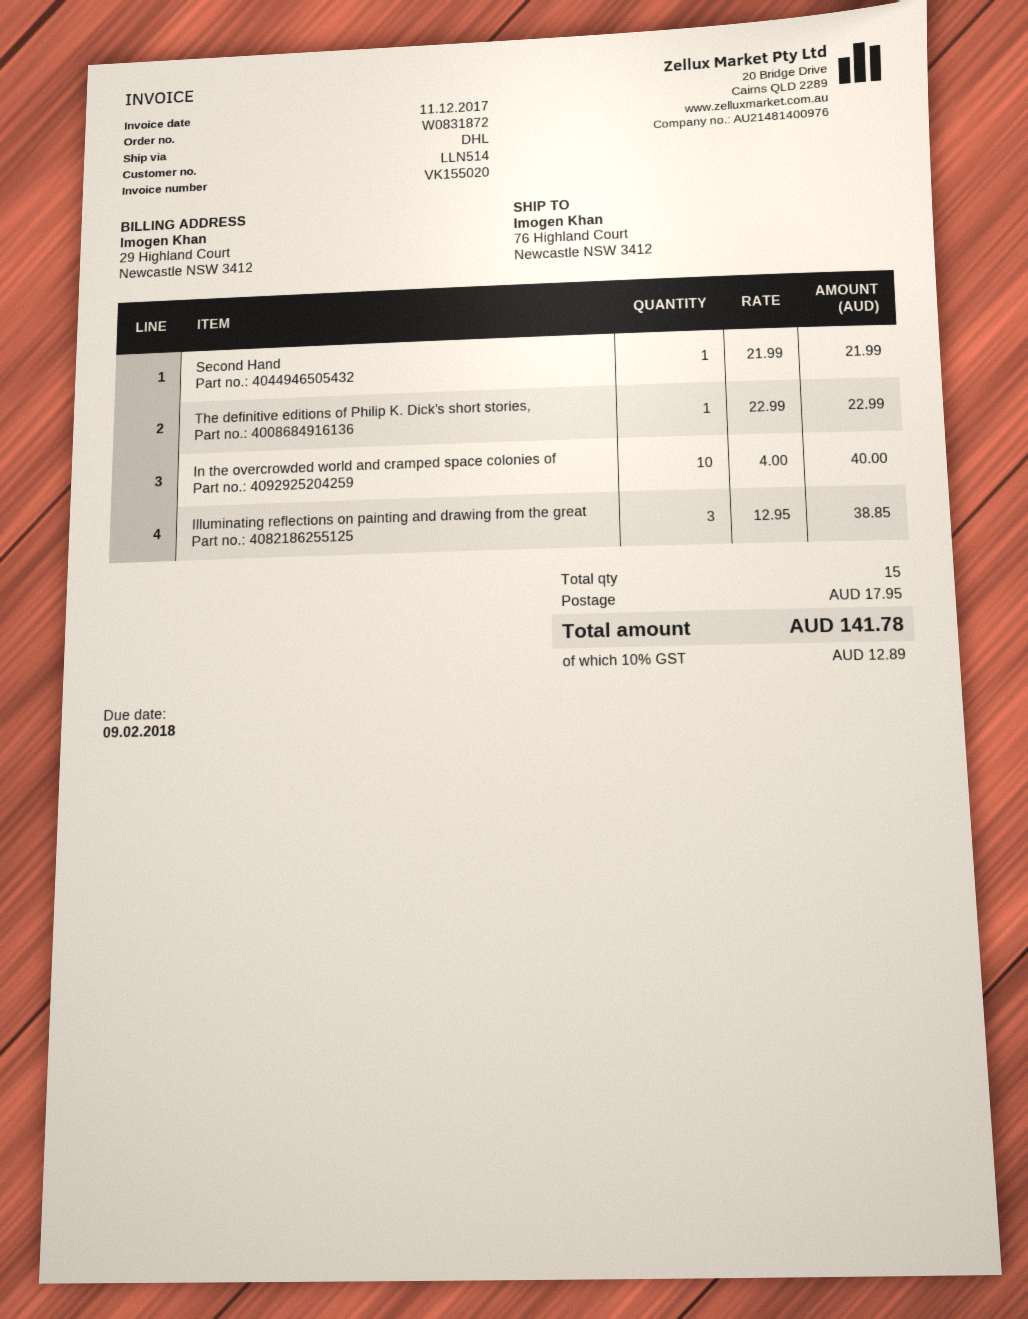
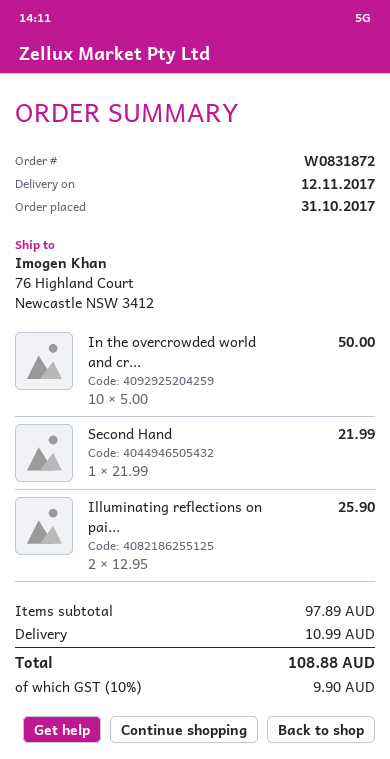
The definitive editions of Philip K. Dick's short stories,: 1 x 22.99 = 22.99 -> none
In the overcrowded world and cramped space colonies of: 10 x 4.00 = 40.00 -> 10 x 5.00 = 50.00
Illuminating reflections on painting and drawing from the great: 3 x 12.95 = 38.85 -> 2 x 12.95 = 25.90
shipping: 17.95 -> 10.99
tax: 10% = 12.89 -> 10% = 9.90
total: 141.78 -> 108.88

